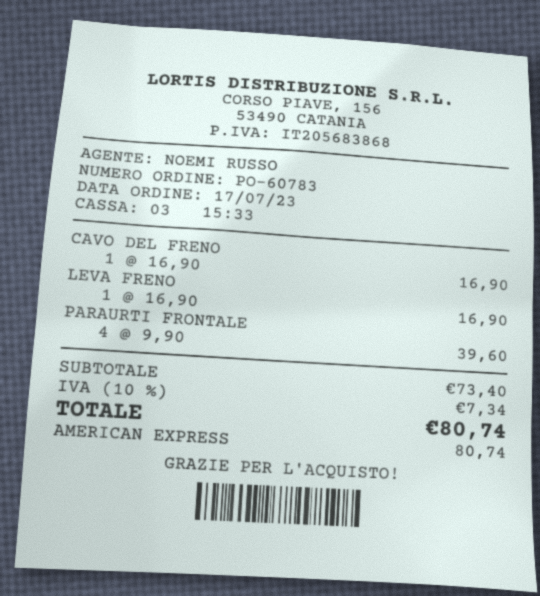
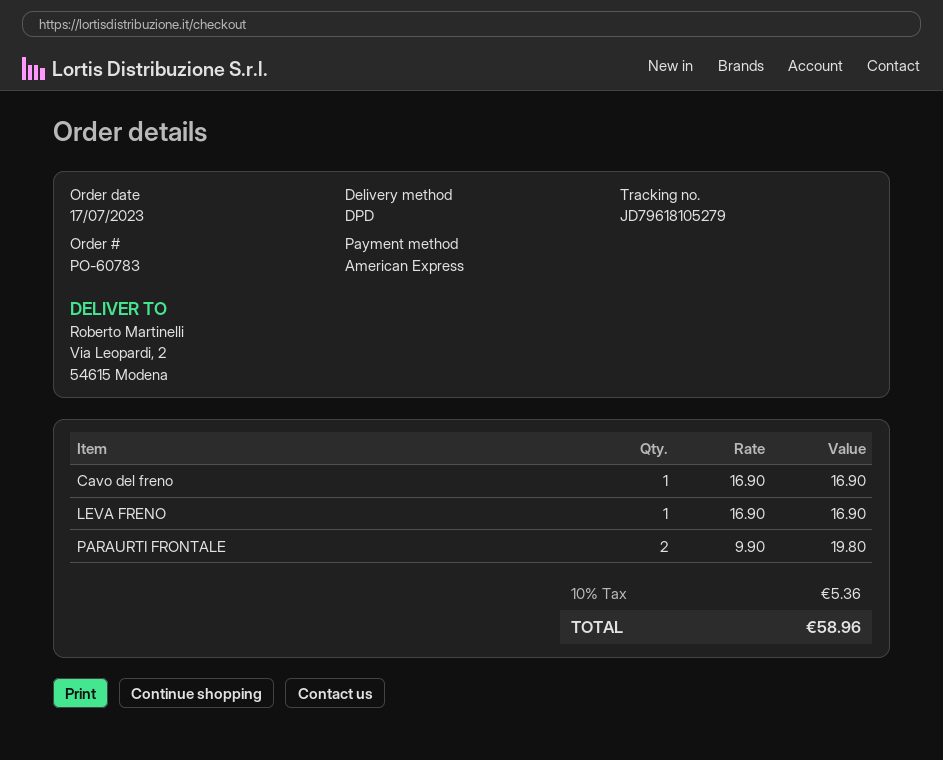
PARAURTI FRONTALE: 4 x 9.90 = 39.60 -> 2 x 9.90 = 19.80
tax: 10% = 7.34 -> 10% = 5.36
total: 80.74 -> 58.96

